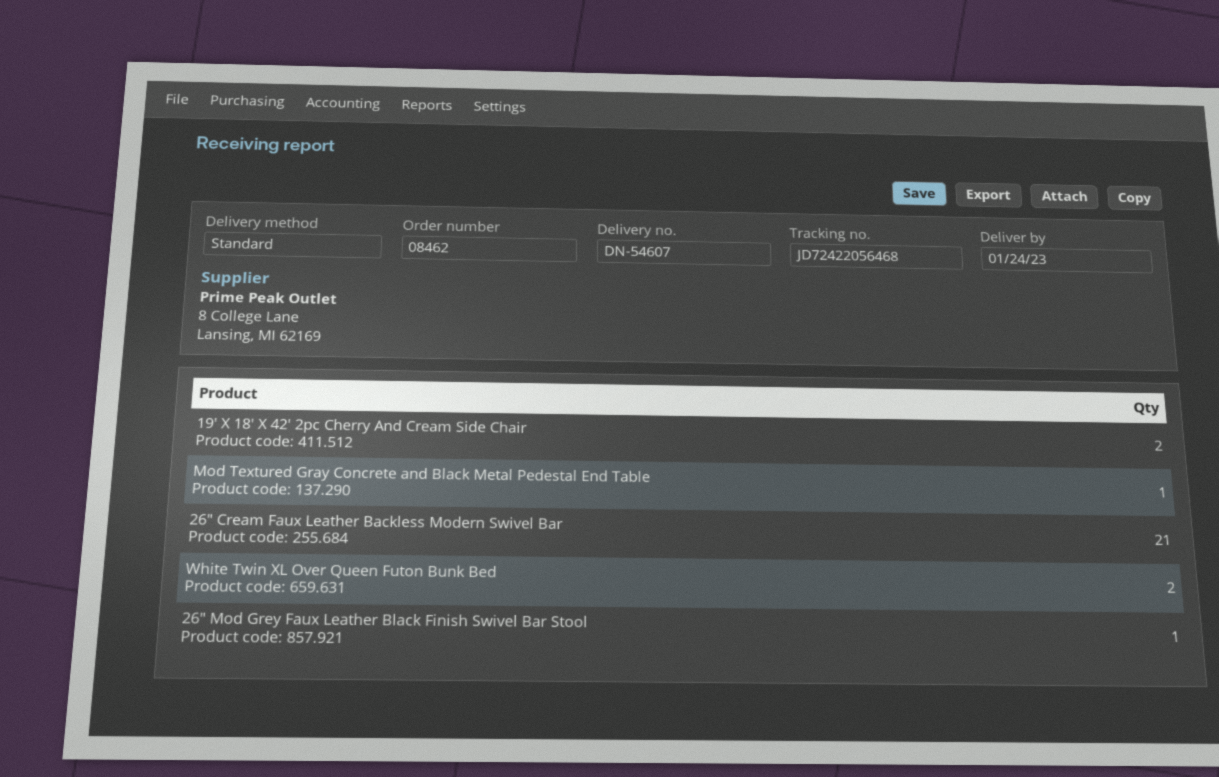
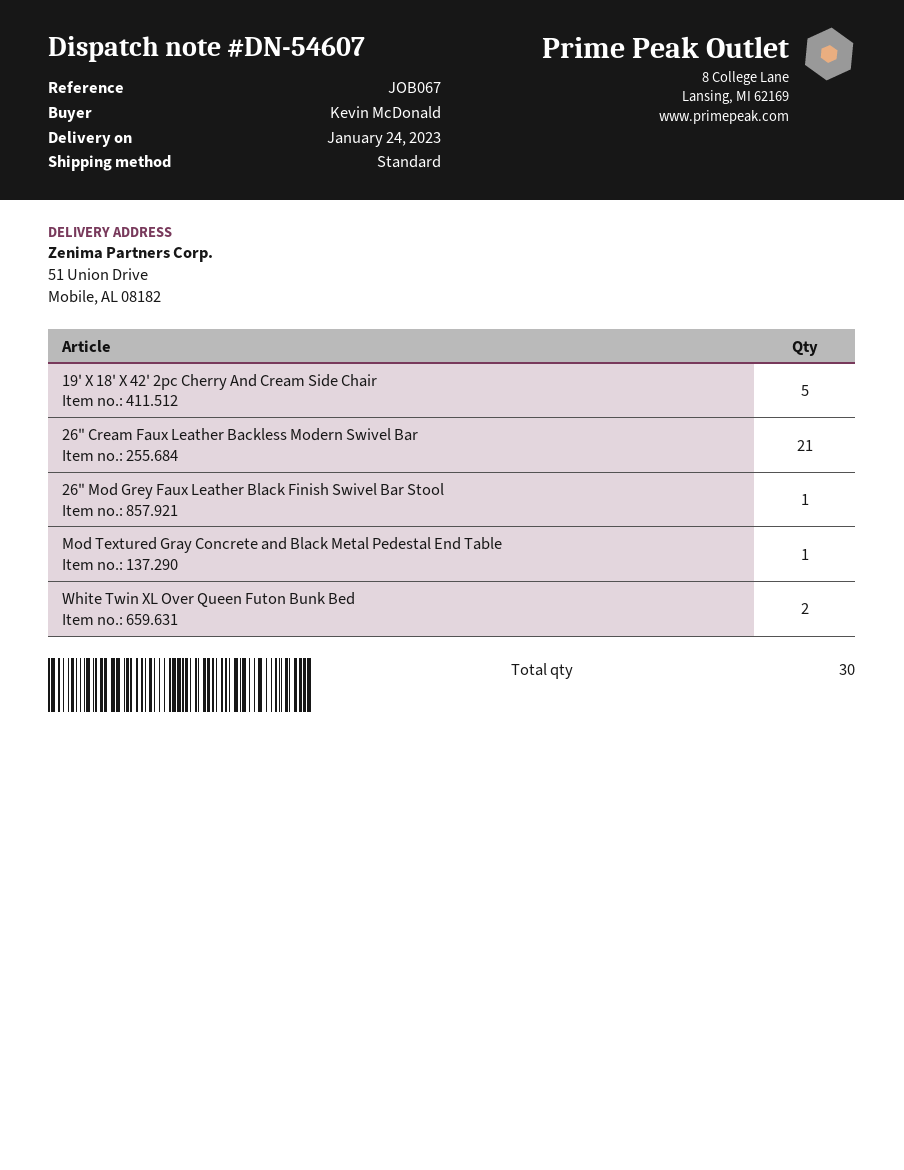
19' X 18' X 42' 2pc Cherry And Cream Side Chair: 2 -> 5

